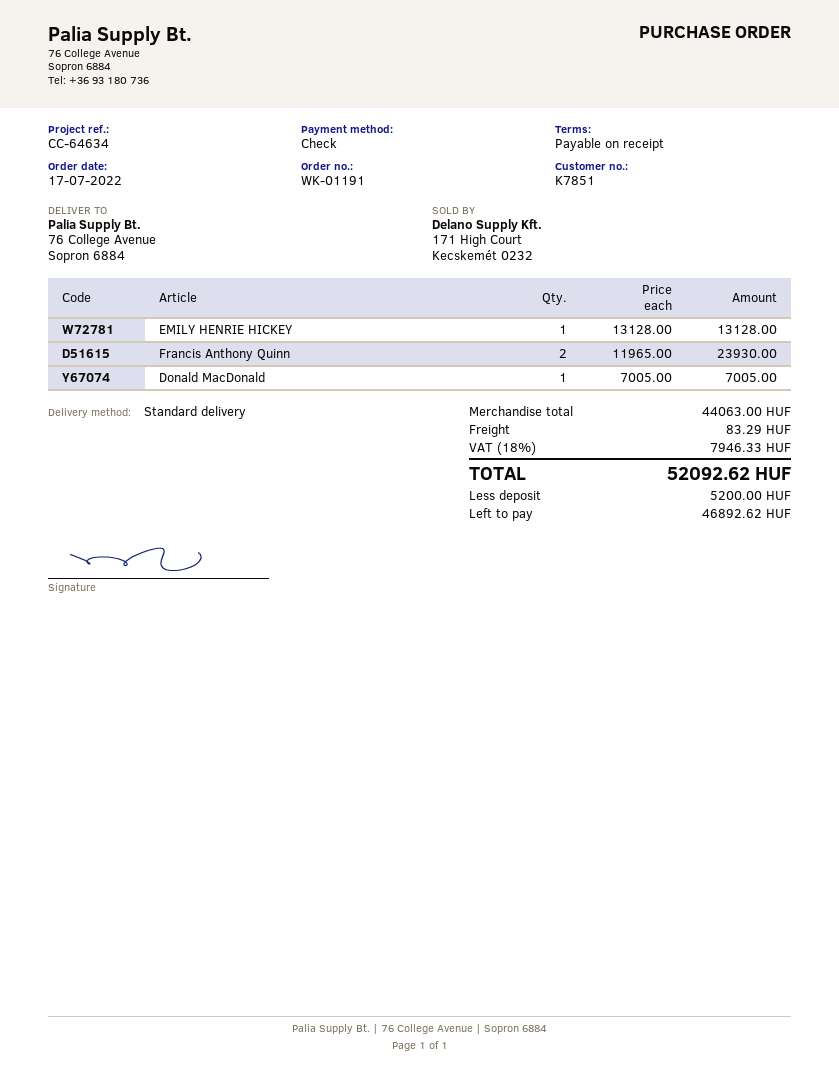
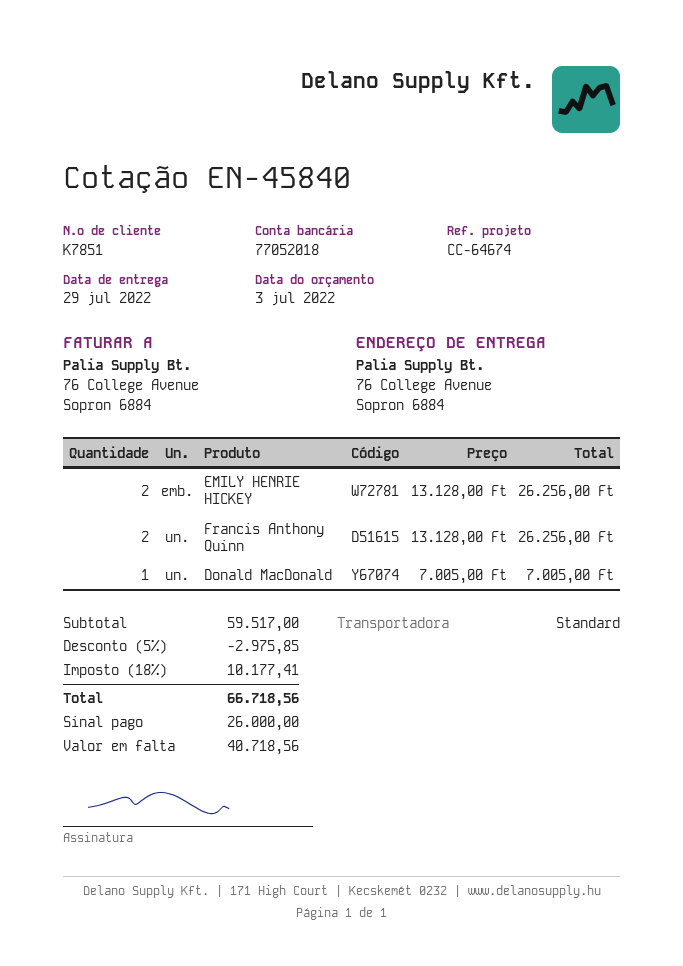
reference: CC-64634 -> CC-64674
EMILY HENRIE HICKEY: 1 x 13128.00 = 13128.00 -> 2 x 13128.00 = 26256.00
Francis Anthony Quinn: 2 x 11965.00 = 23930.00 -> 2 x 13128.00 = 26256.00
subtotal: 44063.00 -> 59517.00
discount: none -> 5% = 2975.85
shipping: 83.29 -> none
tax: 18% = 7946.33 -> 18% = 10177.41
total: 52092.62 -> 66718.56
deposit: 5200.00 -> 26000.00
balance: 46892.62 -> 40718.56

